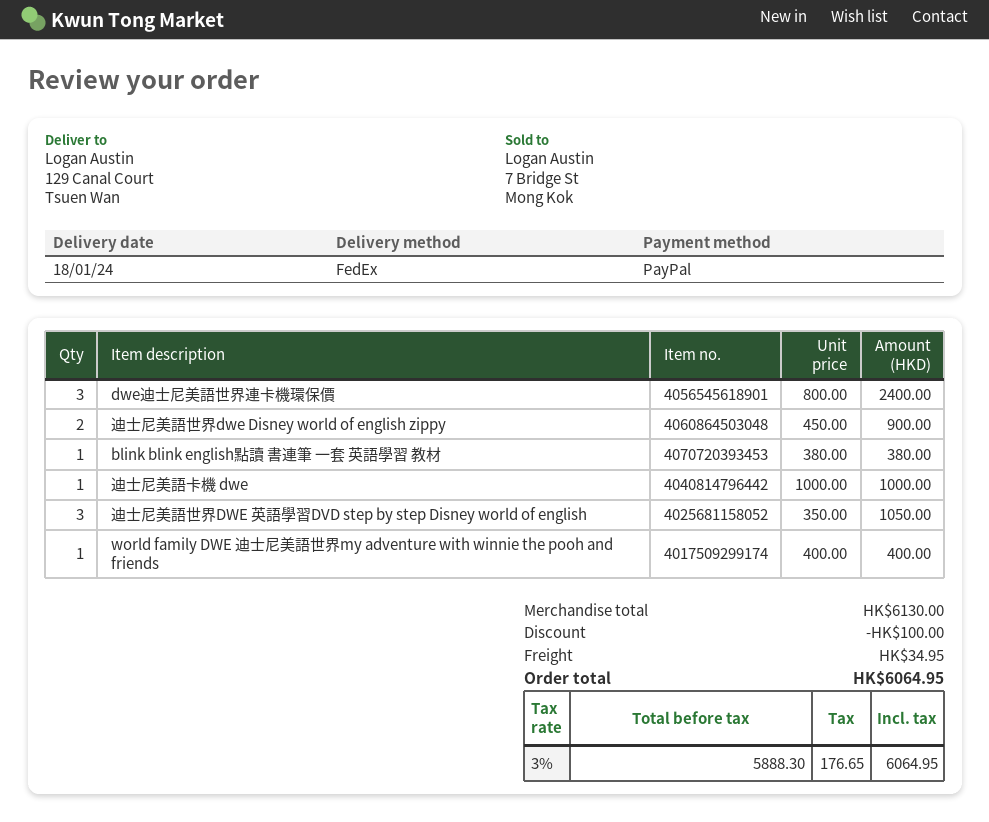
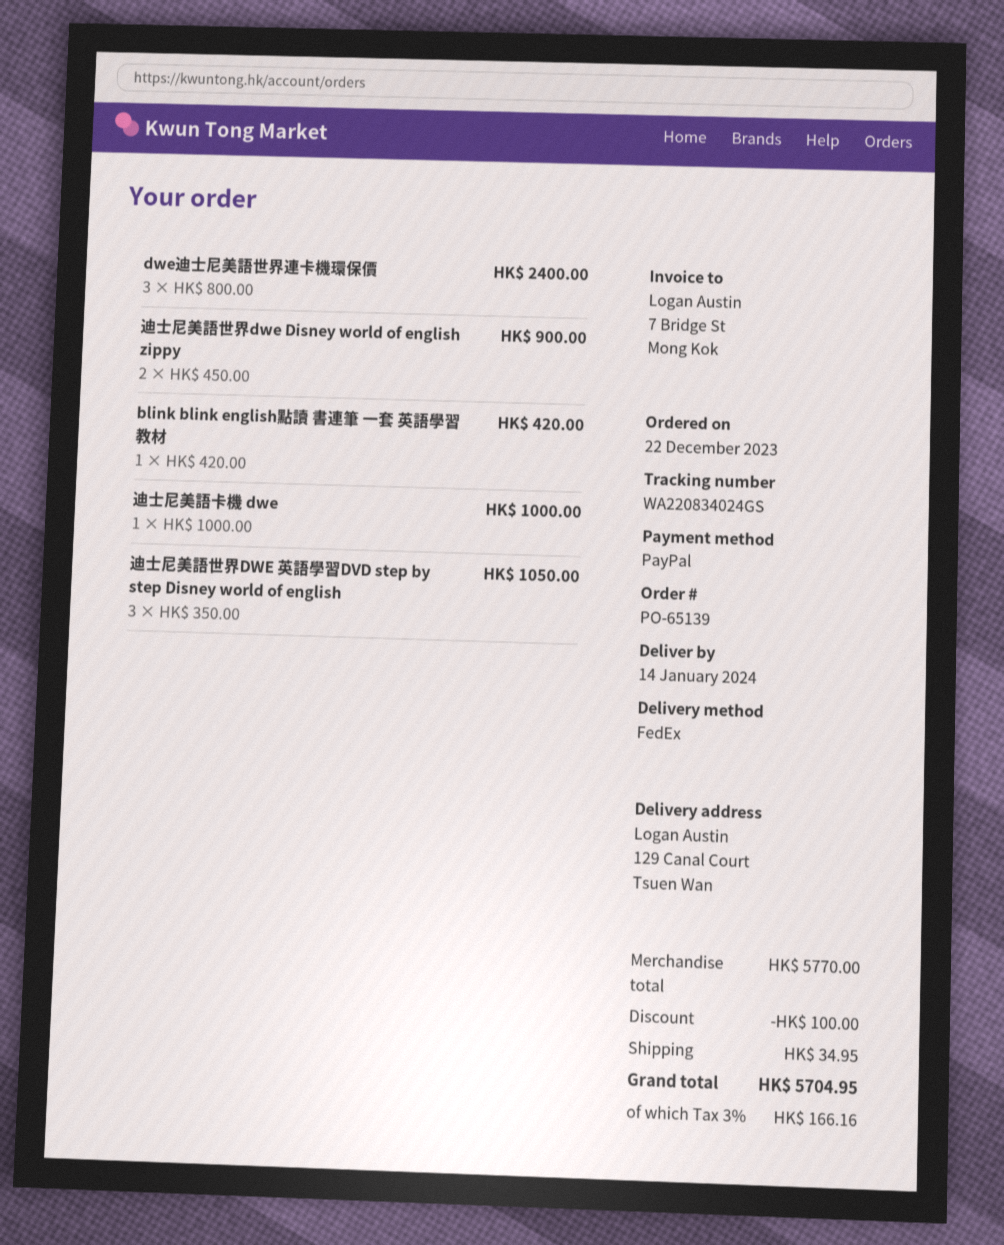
delivery date: 2024-01-18 -> 2024-01-14
blink blink english點讀 書連筆 一套 英語學習 教材: 1 x 380.00 = 380.00 -> 1 x 420.00 = 420.00
world family DWE 迪士尼美語世界my adventure with winnie the pooh and friends: 1 x 400.00 = 400.00 -> none
subtotal: 6130.00 -> 5770.00
tax: 3% = 176.65 -> 3% = 166.16
total: 6064.95 -> 5704.95

